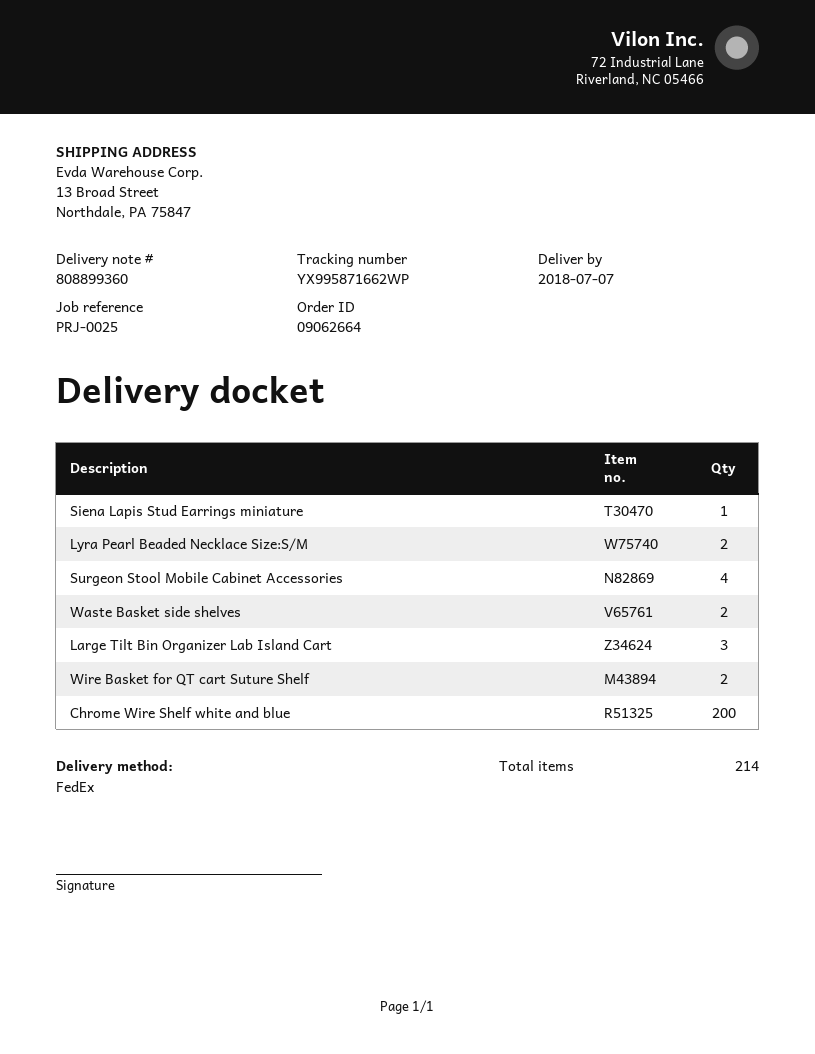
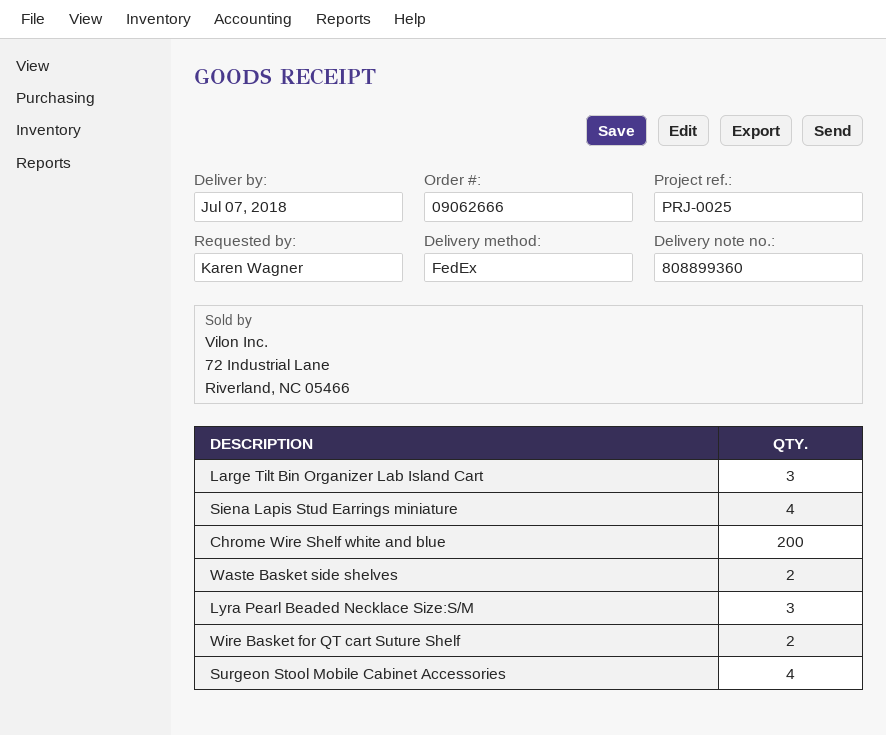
order number: 09062664 -> 09062666
Siena Lapis Stud Earrings miniature: 1 -> 4
Lyra Pearl Beaded Necklace Size:S/M: 2 -> 3

